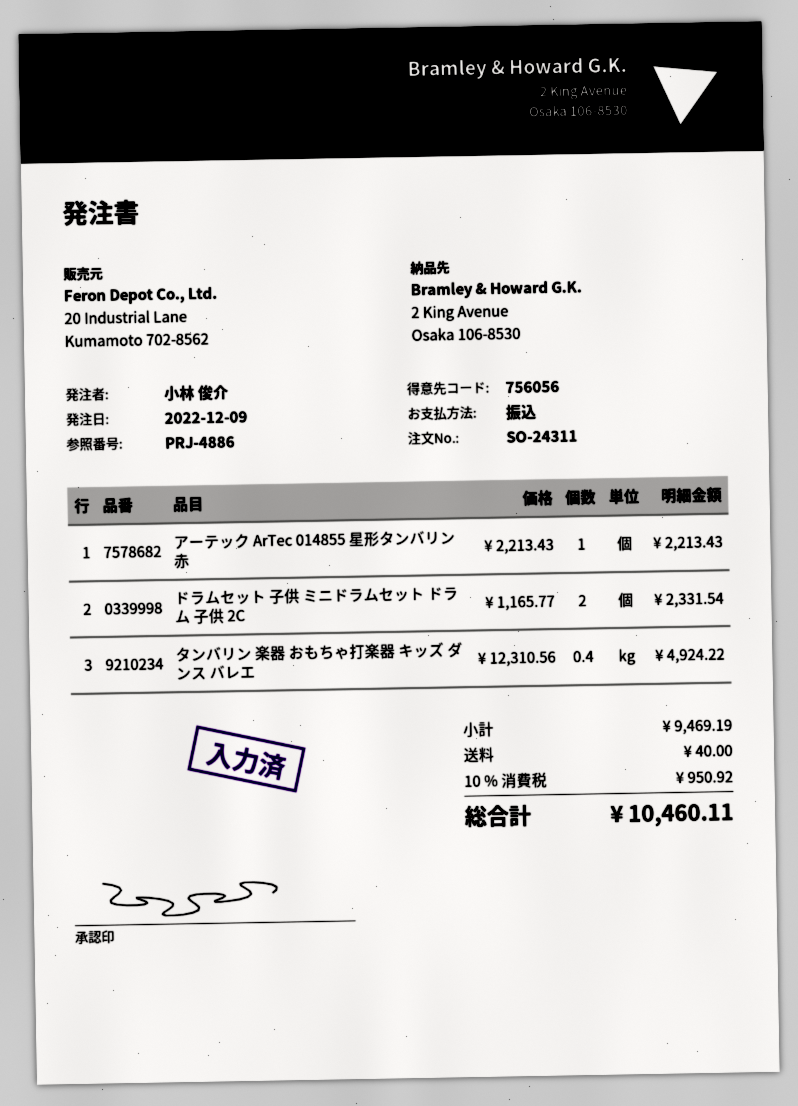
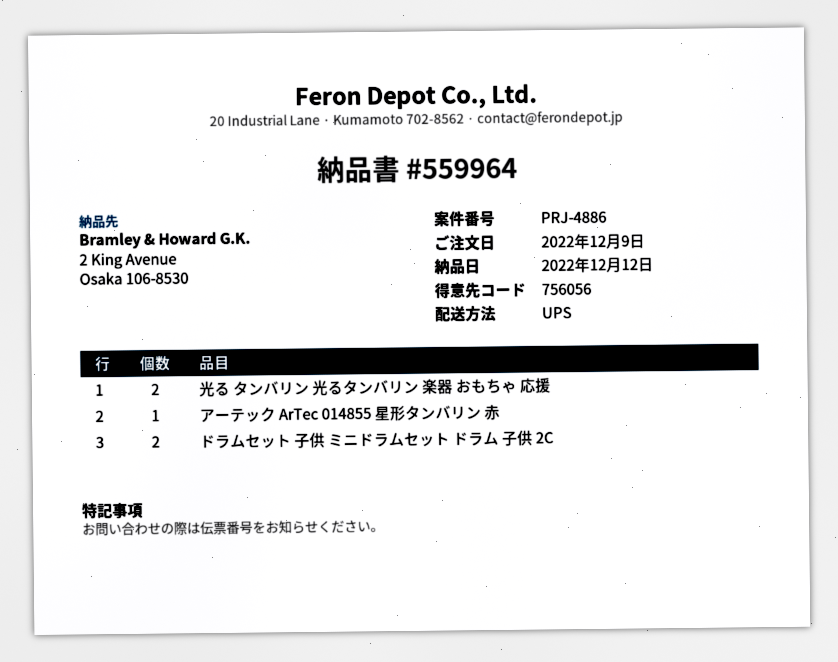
タンバリン 楽器 おもちゃ打楽器 キッズ ダンス バレエ: 0.4 -> none
光る タンバリン 光るタンバリン 楽器 おもちゃ 応援: none -> 2

